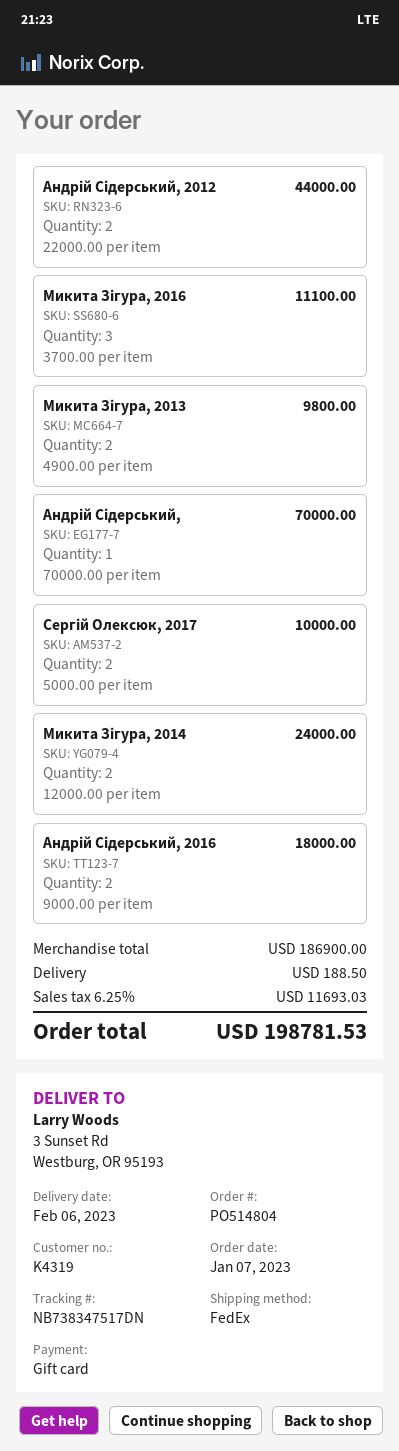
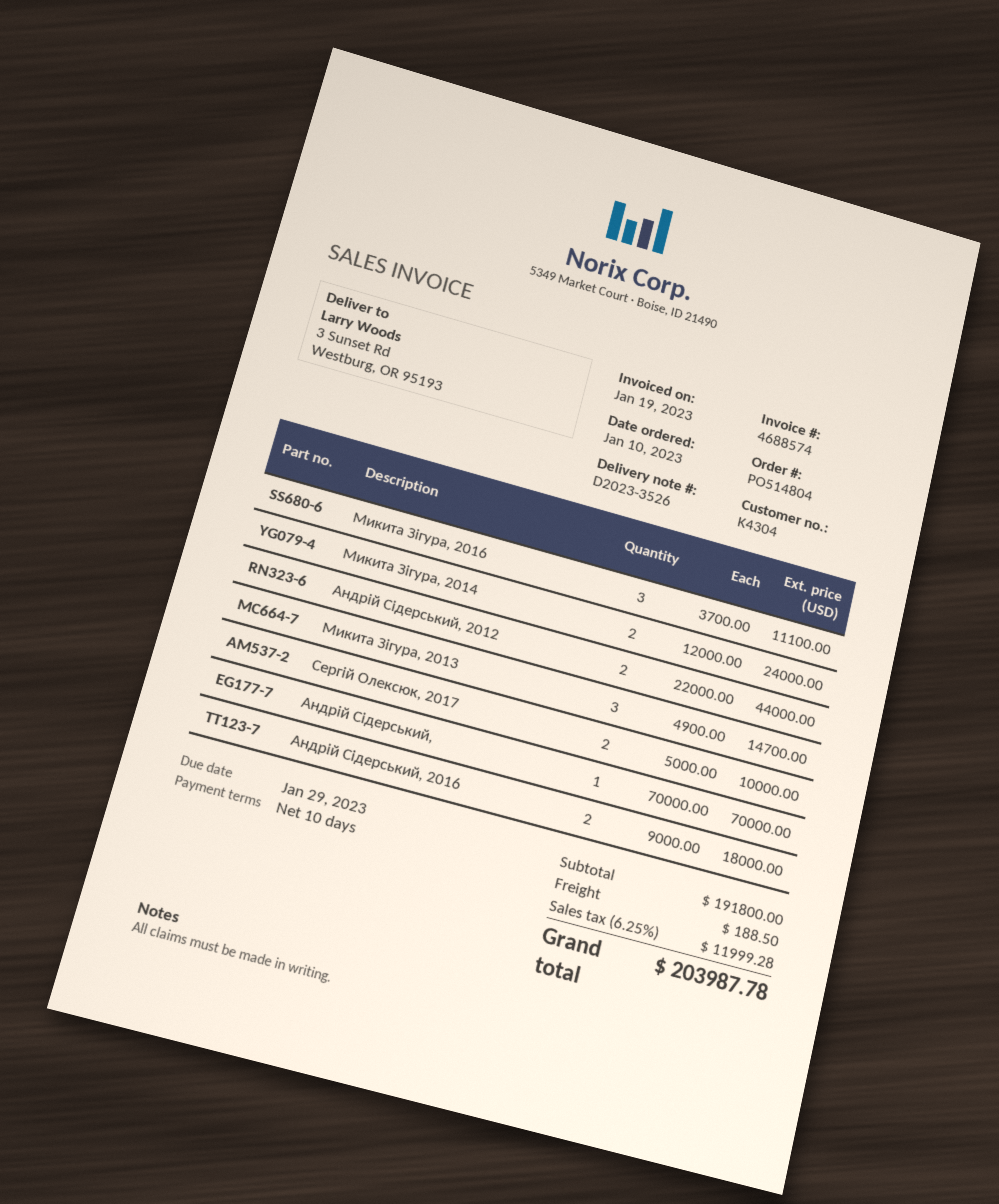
order date: 2023-01-07 -> 2023-01-10
customer number: K4319 -> K4304
Микита Зігура, 2013: 2 x 4900.00 = 9800.00 -> 3 x 4900.00 = 14700.00
subtotal: 186900.00 -> 191800.00
tax: 6.25% = 11693.03 -> 6.25% = 11999.28
total: 198781.53 -> 203987.78

